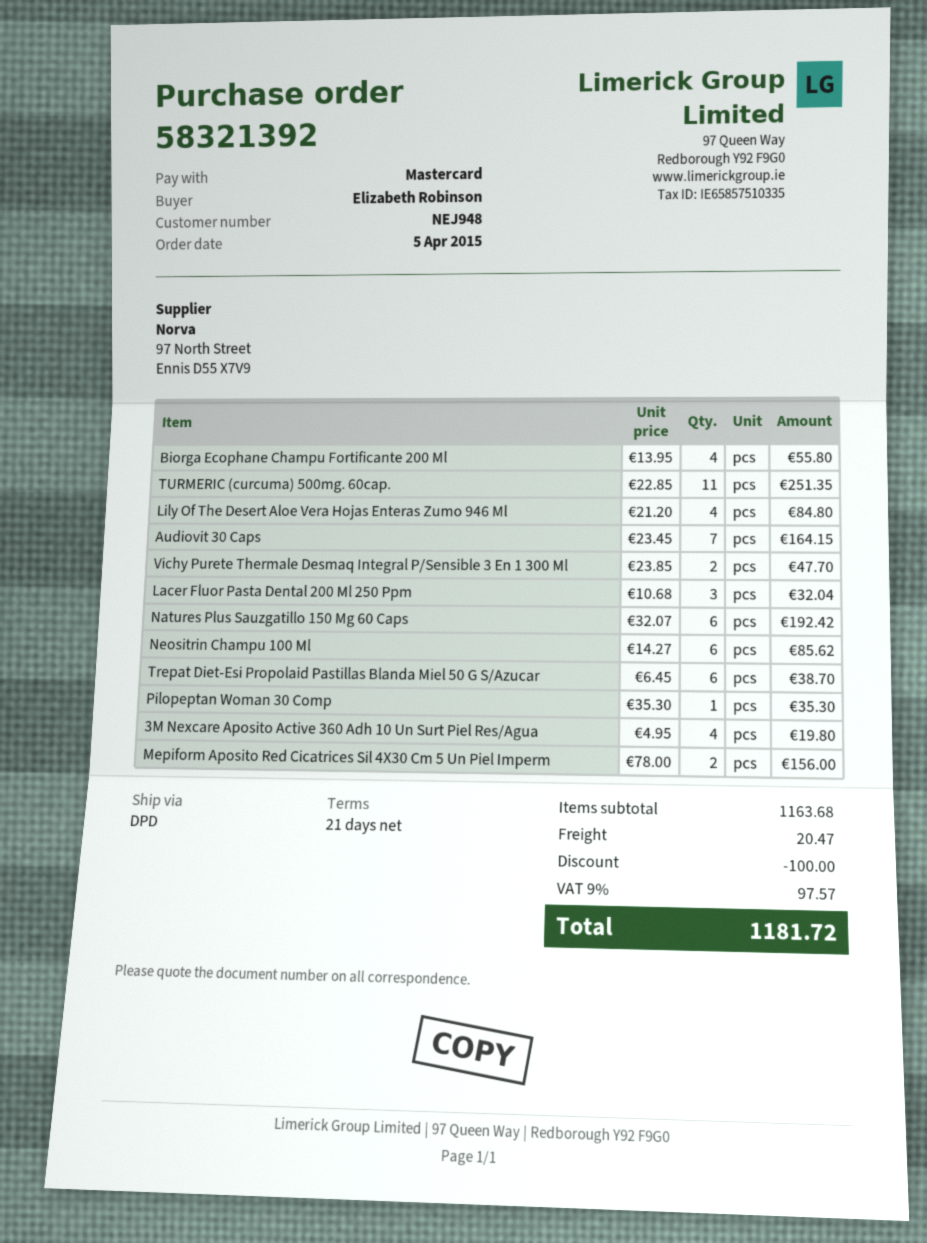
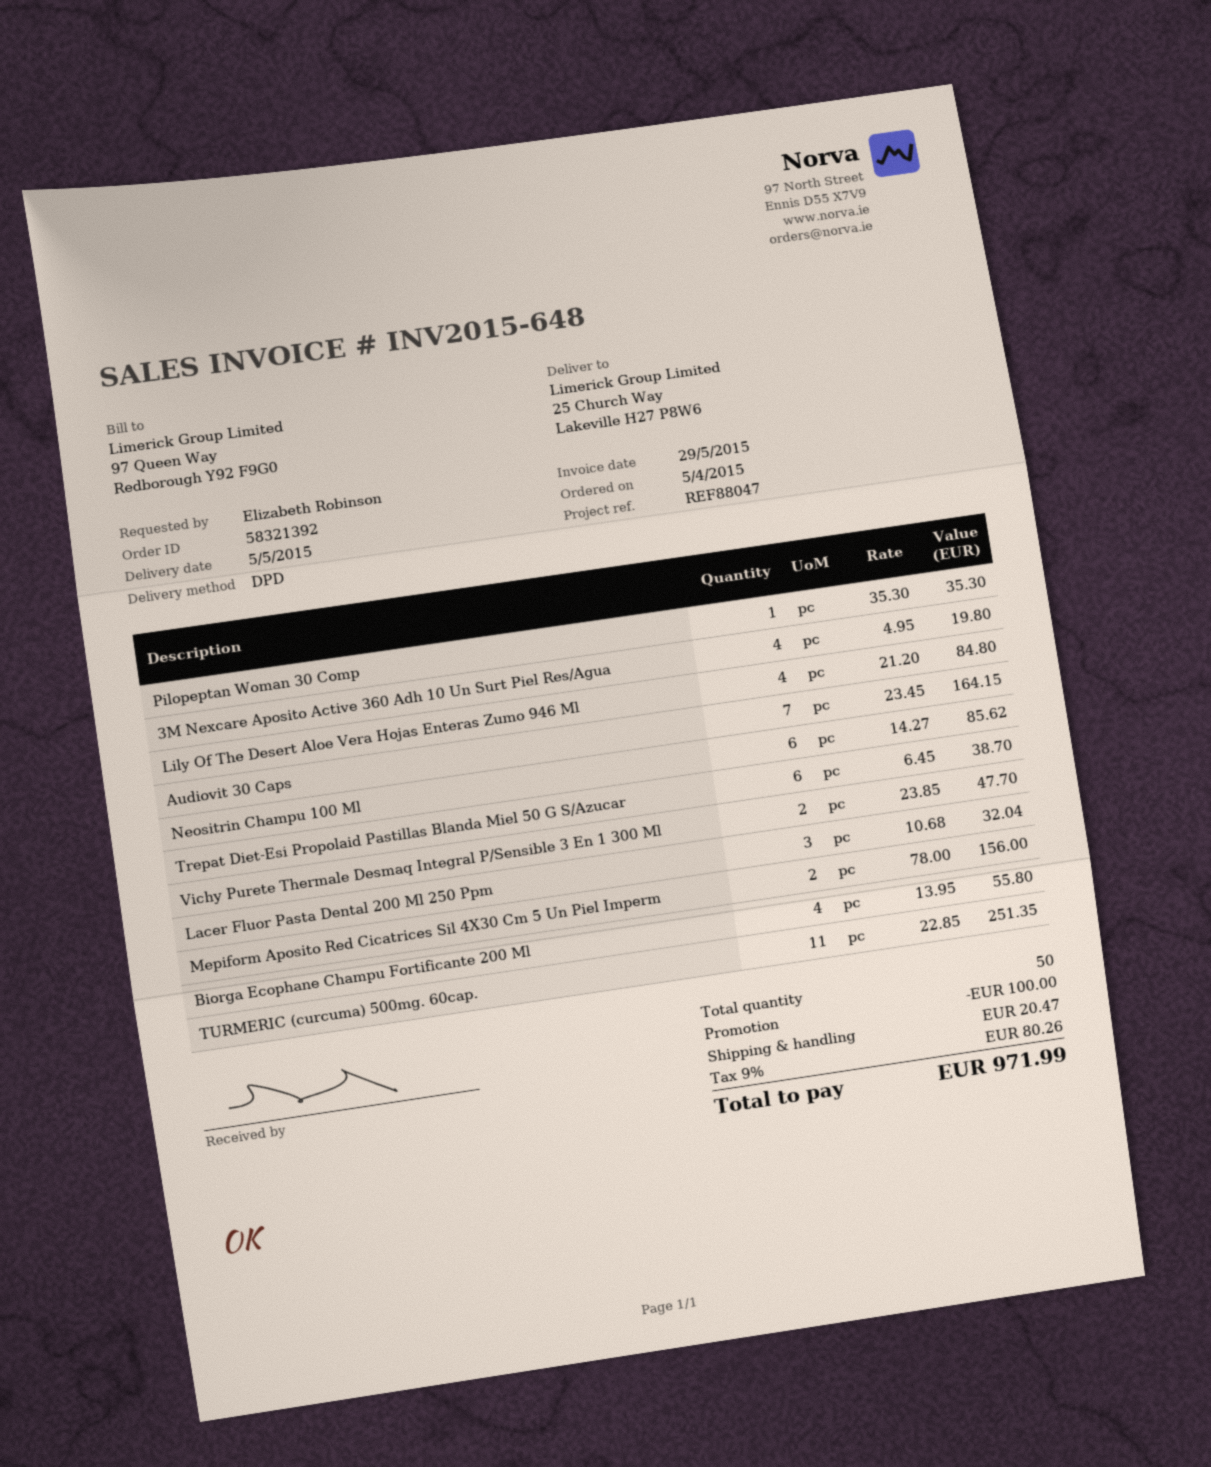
Natures Plus Sauzgatillo 150 Mg 60 Caps: 6 x 32.07 = 192.42 -> none
tax: 9% = 97.57 -> 9% = 80.26
total: 1181.72 -> 971.99

